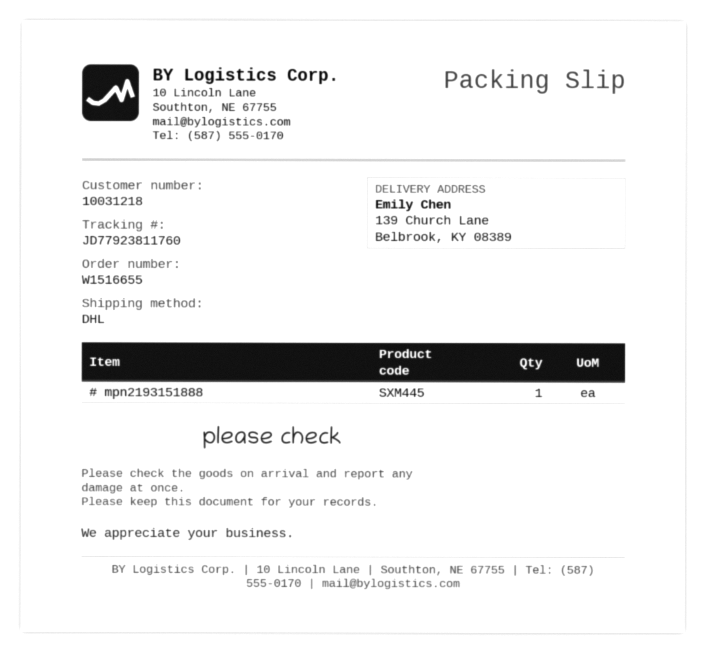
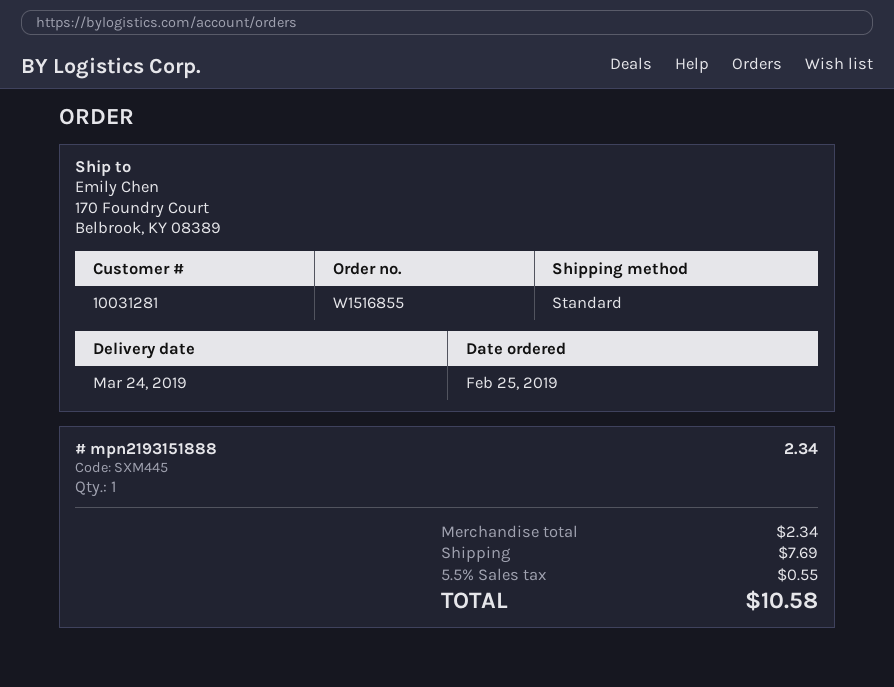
order number: W1516655 -> W1516855
customer number: 10031218 -> 10031281
shipping method: DHL -> standard
ship to: 139 Church Lane, Belbrook, KY 08389 -> 170 Foundry Court, Belbrook, KY 08389

